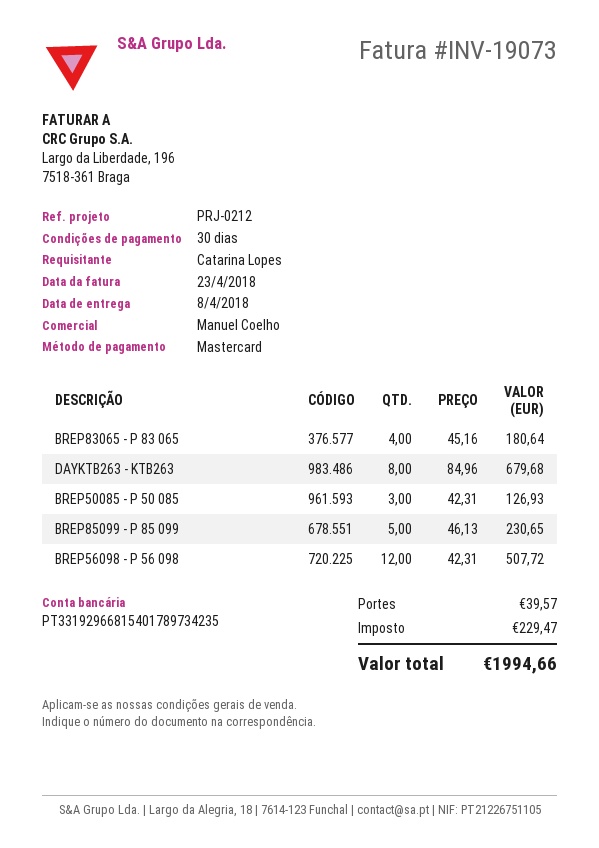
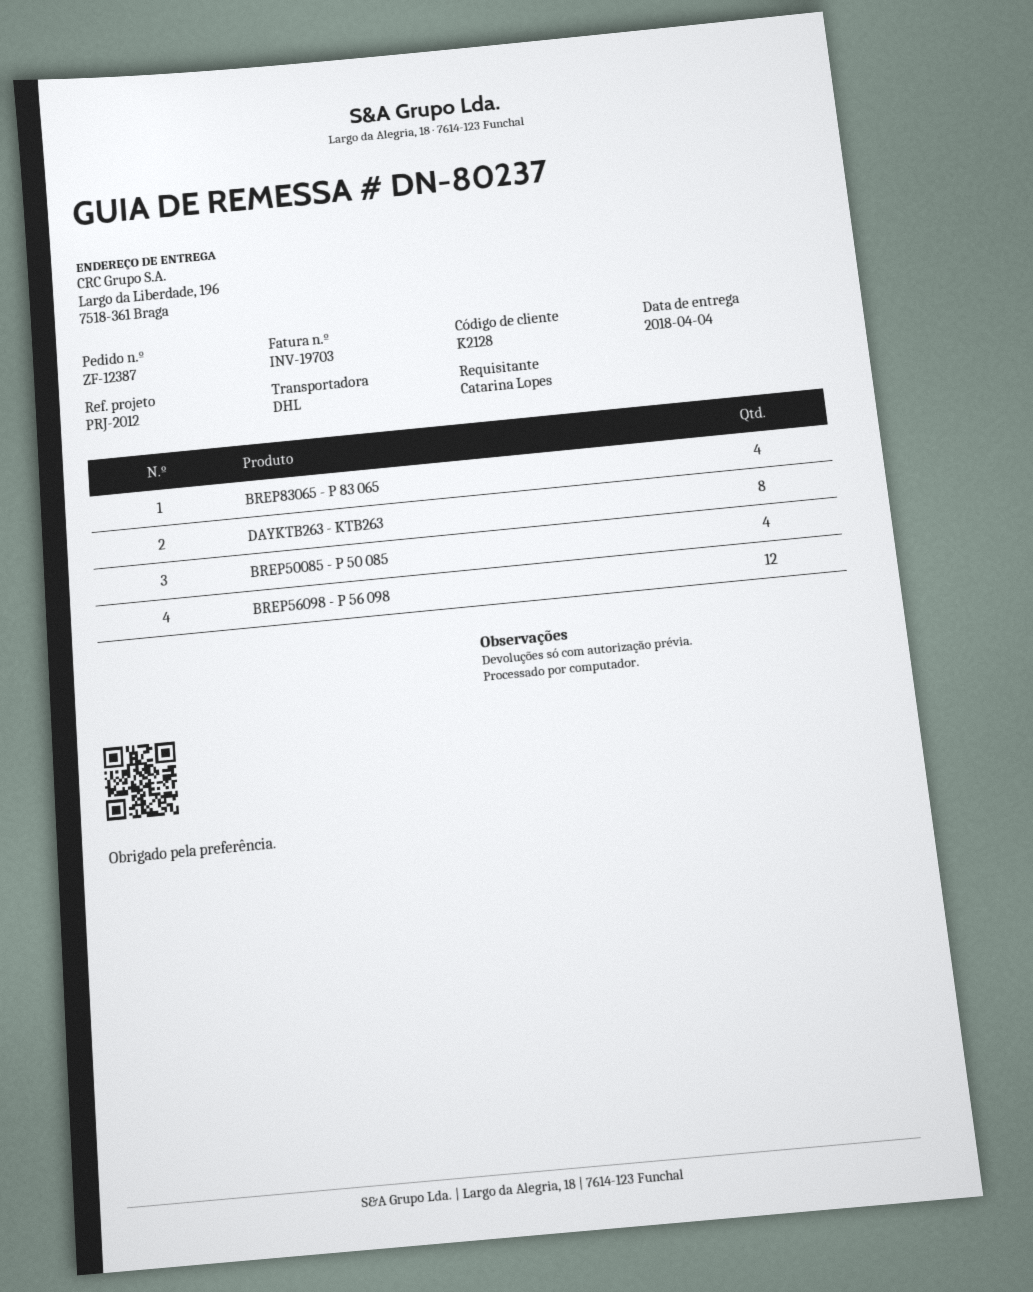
delivery date: 2018-04-08 -> 2018-04-04
invoice number: INV-19073 -> INV-19703
reference: PRJ-0212 -> PRJ-2012
BREP50085 - P 50 085: 3 -> 4
BREP85099 - P 85 099: 5 -> none

